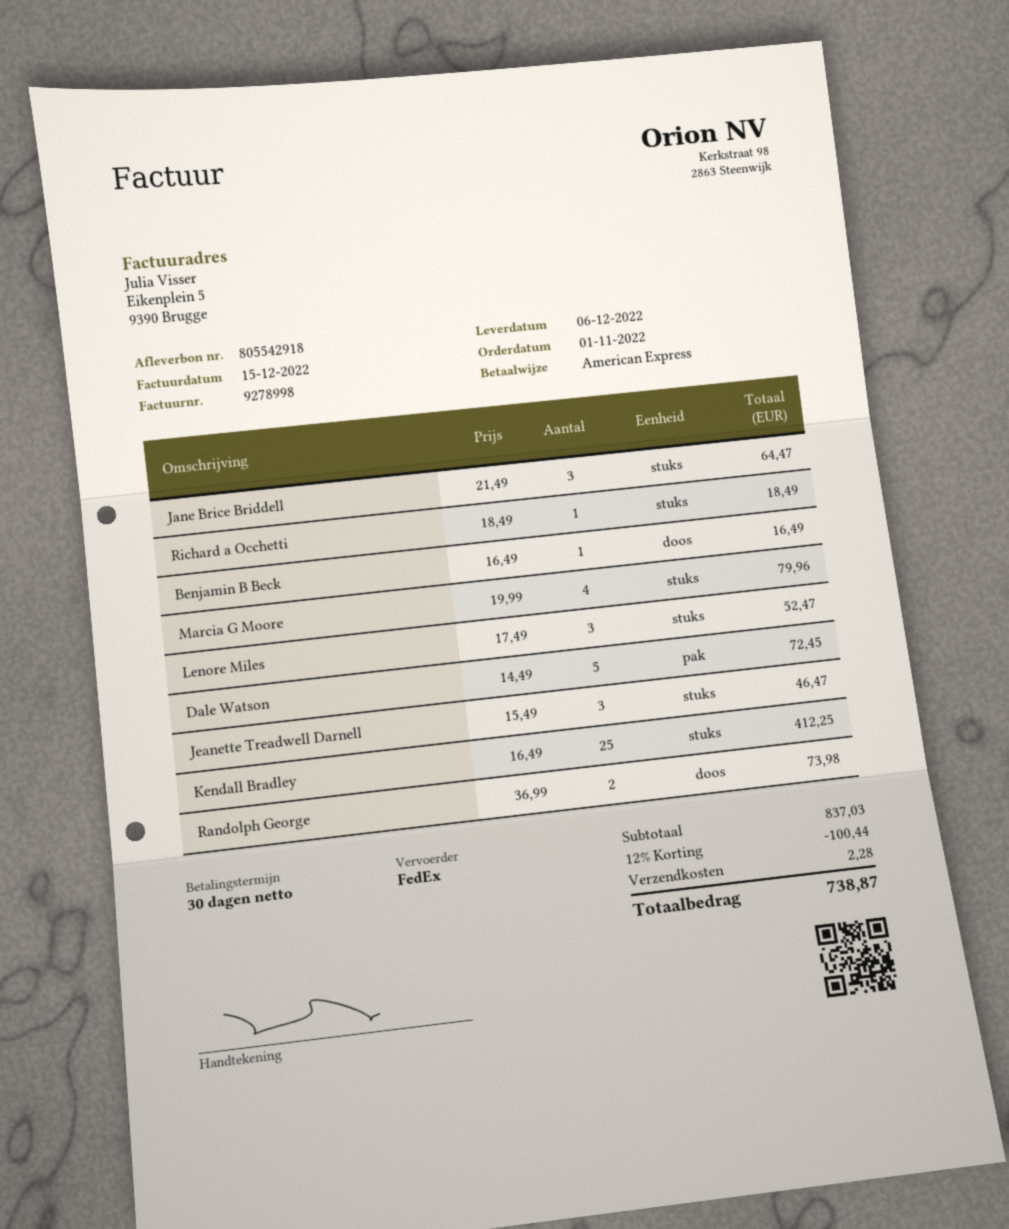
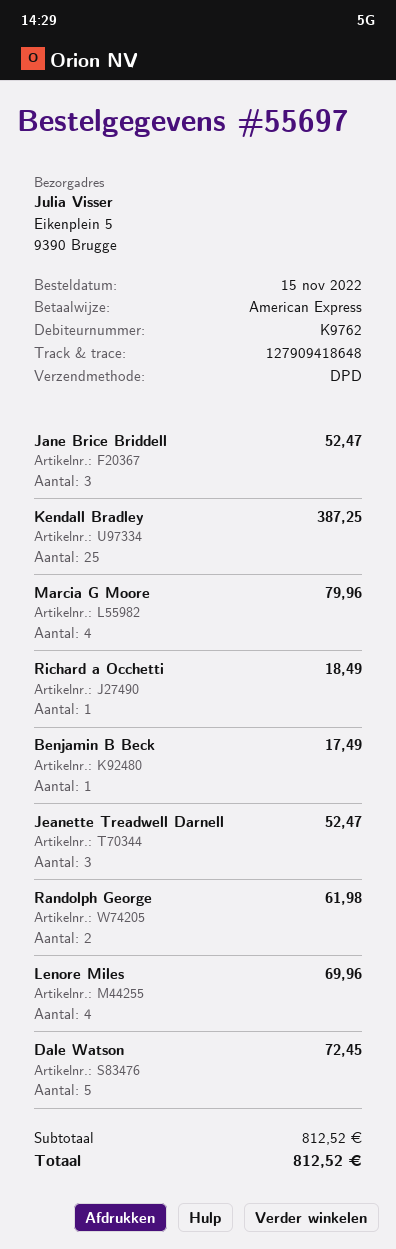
order date: 2022-11-01 -> 2022-11-15
shipping method: FedEx -> DPD
Jane Brice Briddell: 3 for 64.47 -> 3 for 52.47
Benjamin B Beck: 1 for 16.49 -> 1 for 17.49
Lenore Miles: 3 for 52.47 -> 4 for 69.96
Jeanette Treadwell Darnell: 3 for 46.47 -> 3 for 52.47
Kendall Bradley: 25 for 412.25 -> 25 for 387.25
Randolph George: 2 for 73.98 -> 2 for 61.98
subtotal: 837.03 -> 812.52
discount: 12% = 100.44 -> none
shipping: 2.28 -> none
total: 738.87 -> 812.52

